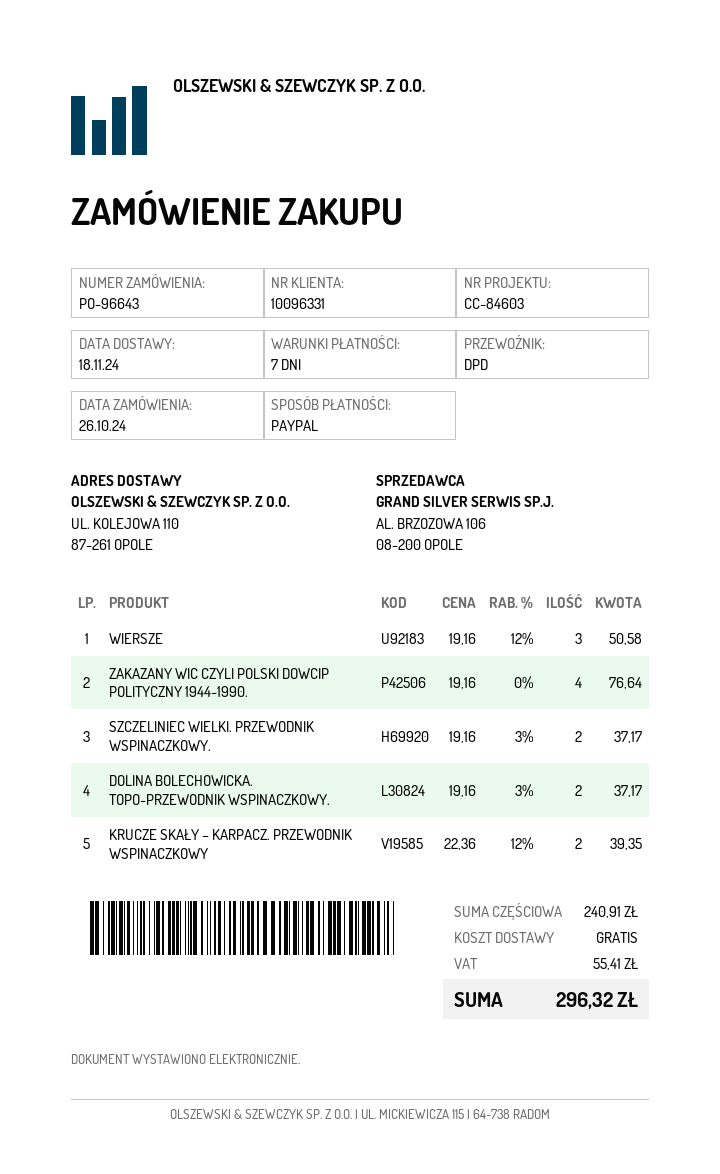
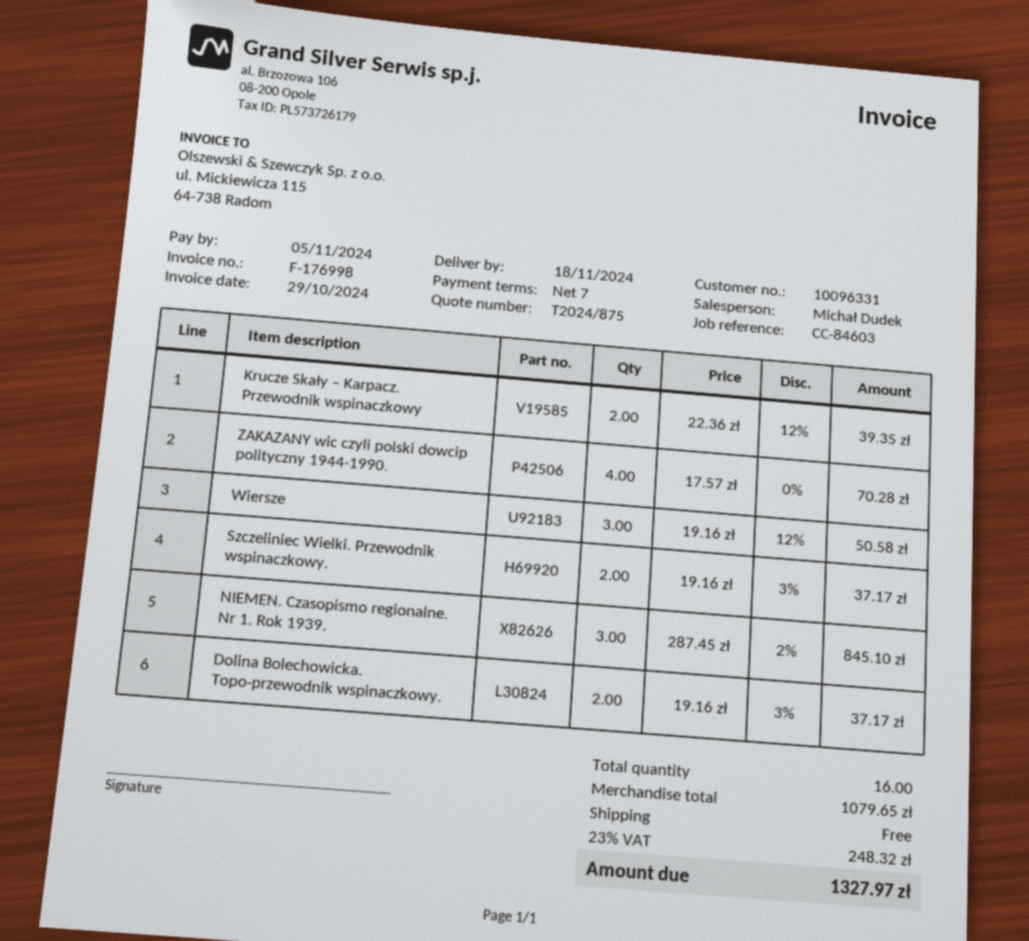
ZAKAZANY WIC CZYLI POLSKI DOWCIP POLITYCZNY 1944-1990.: 4 x 19.16 = 76.64 -> 4 x 17.57 = 70.28
NIEMEN. Czasopismo regionalne. Nr 1. Rok 1939.: none -> 3 x 287.45 - 2% = 845.10
subtotal: 240.91 -> 1079.65
tax: 55.41 -> 248.32
total: 296.32 -> 1327.97

